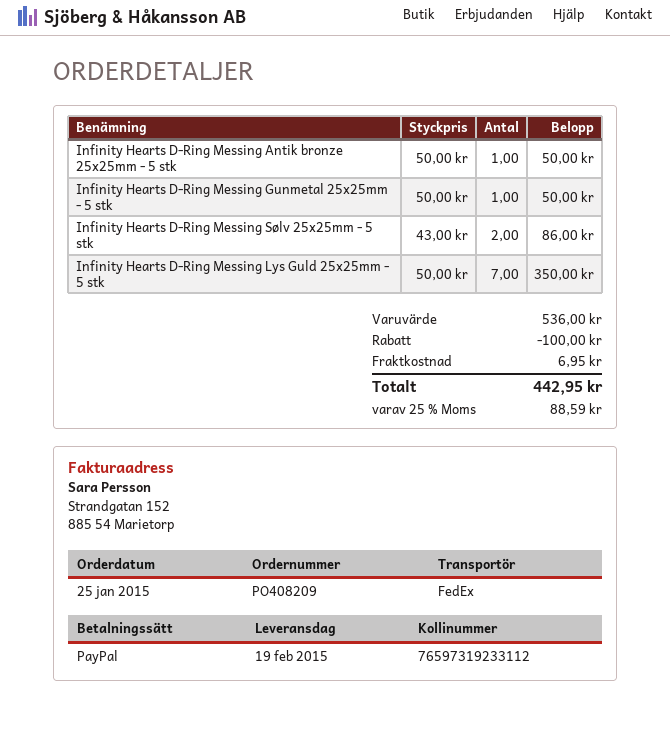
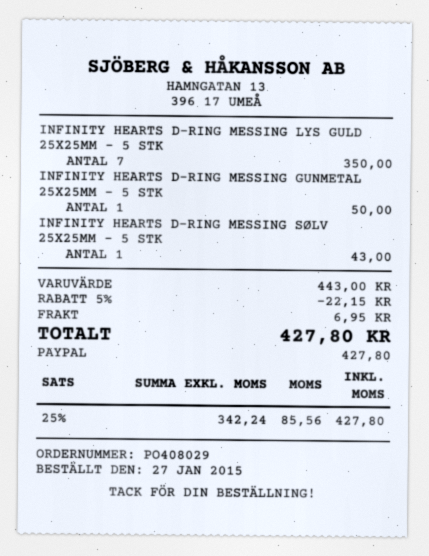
order number: PO408209 -> PO408029
order date: 2015-01-25 -> 2015-01-27
Infinity Hearts D-Ring Messing Antik bronze 25x25mm - 5 stk: 1 for 50.00 -> none
Infinity Hearts D-Ring Messing Sølv 25x25mm - 5 stk: 2 for 86.00 -> 1 for 43.00
subtotal: 536.00 -> 443.00
discount: 100.00 -> 22.15
tax: 25% = 88.59 -> 25% = 85.56
total: 442.95 -> 427.80

